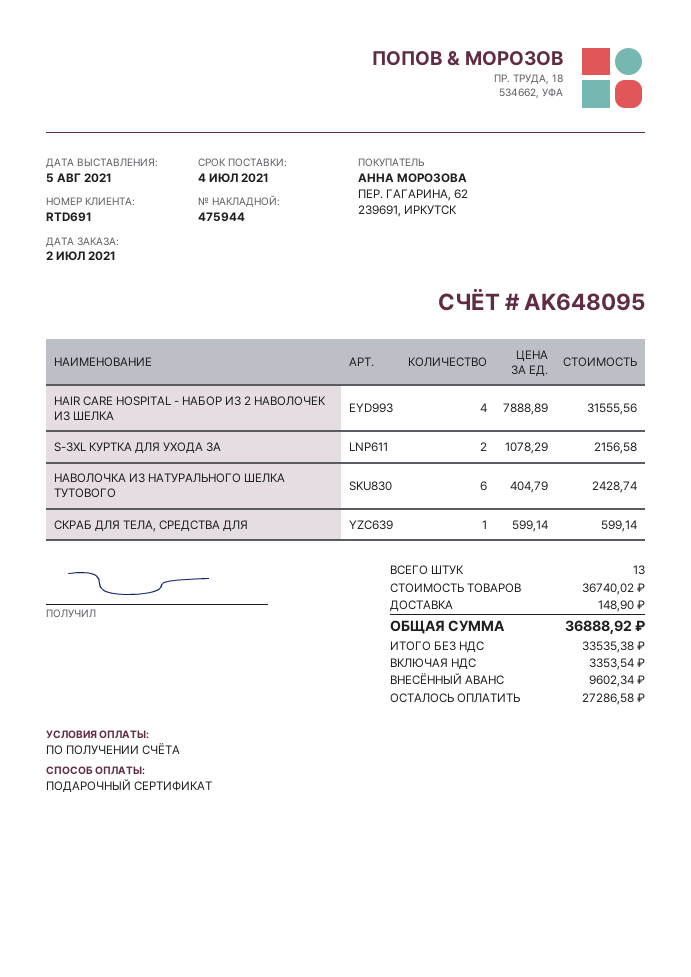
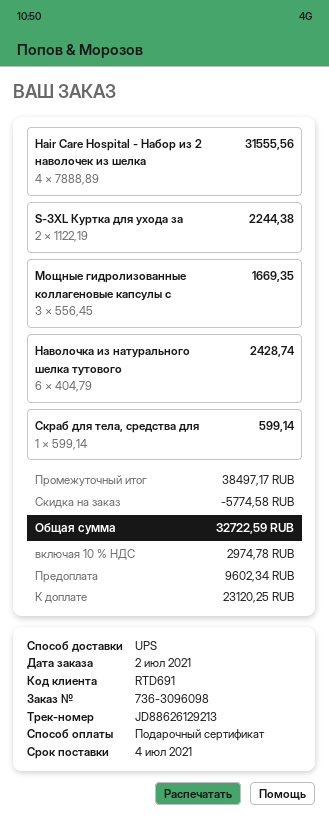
S-3XL КУРТКА ДЛЯ УХОДА ЗА: 2 x 1078.29 = 2156.58 -> 2 x 1122.19 = 2244.38
Мощные гидролизованные коллагеновые капсулы с: none -> 3 x 556.45 = 1669.35
subtotal: 36740.02 -> 38497.17
discount: none -> 5774.58
shipping: 148.90 -> none
tax: 3353.54 -> 2974.78
total: 36888.92 -> 32722.59
balance: 27286.58 -> 23120.25

